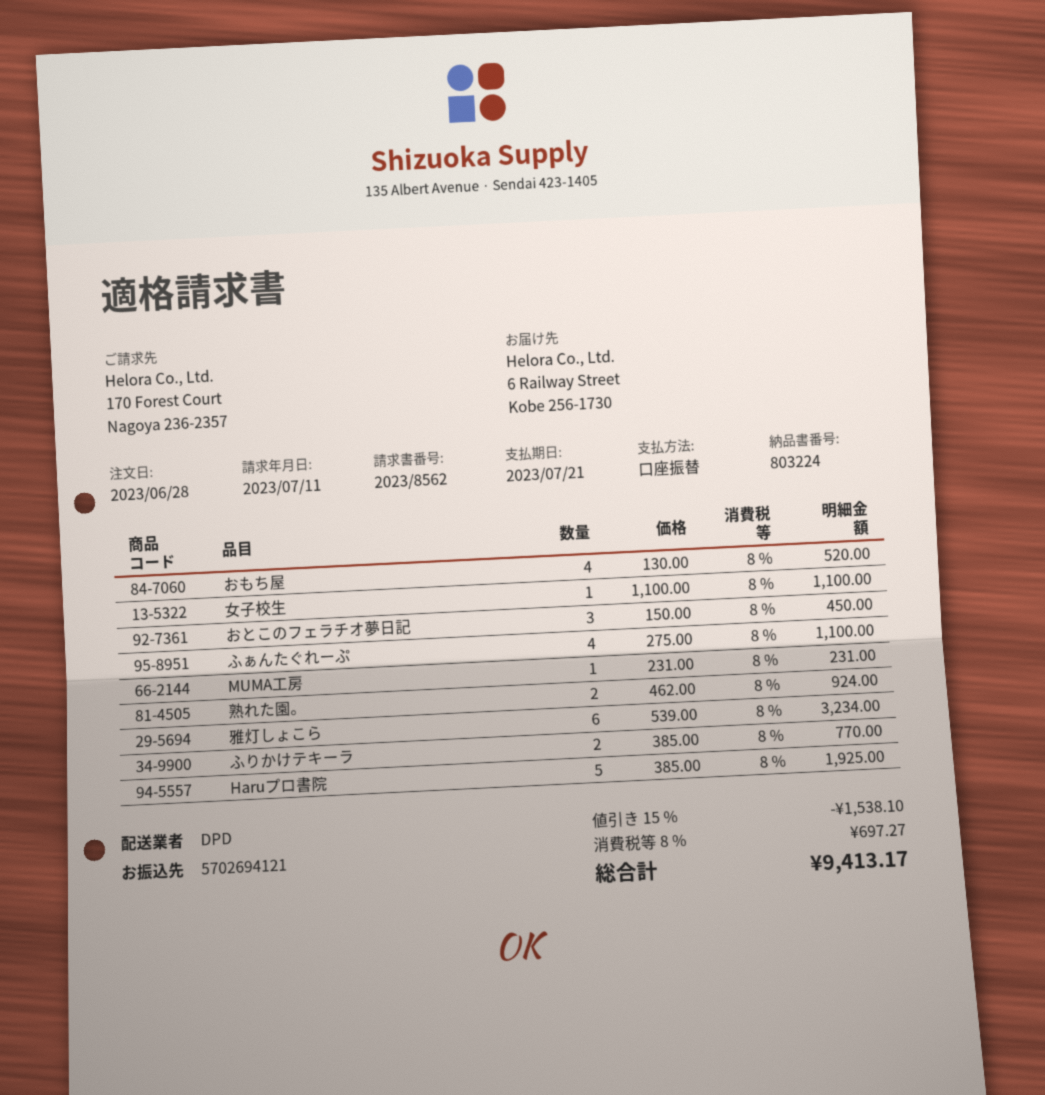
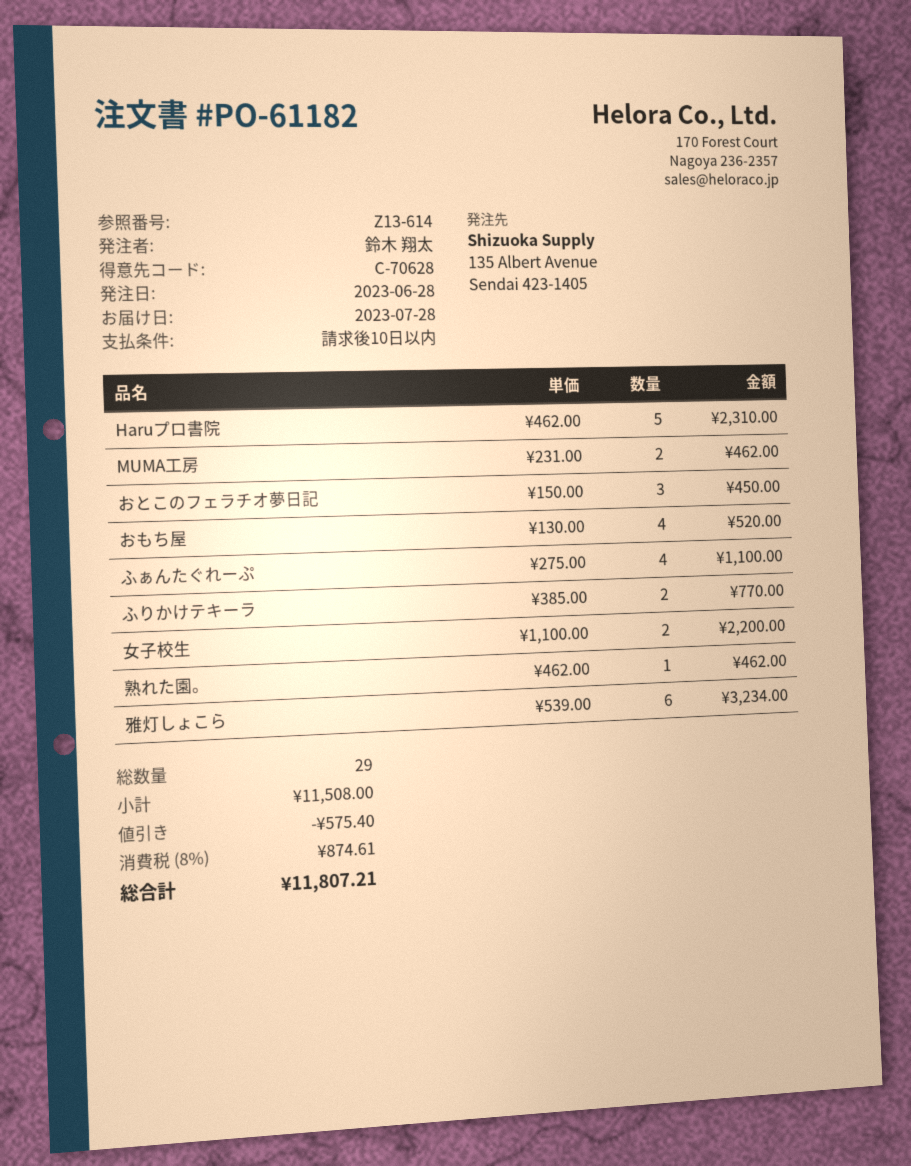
女子校生: 1 x 1100.00 = 1100.00 -> 2 x 1100.00 = 2200.00
MUMA工房: 1 x 231.00 = 231.00 -> 2 x 231.00 = 462.00
熟れた園。: 2 x 462.00 = 924.00 -> 1 x 462.00 = 462.00
Haruプロ書院: 5 x 385.00 = 1925.00 -> 5 x 462.00 = 2310.00
discount: 1538.10 -> 575.40
tax: 8% = 697.27 -> 8% = 874.61
total: 9413.17 -> 11807.21

